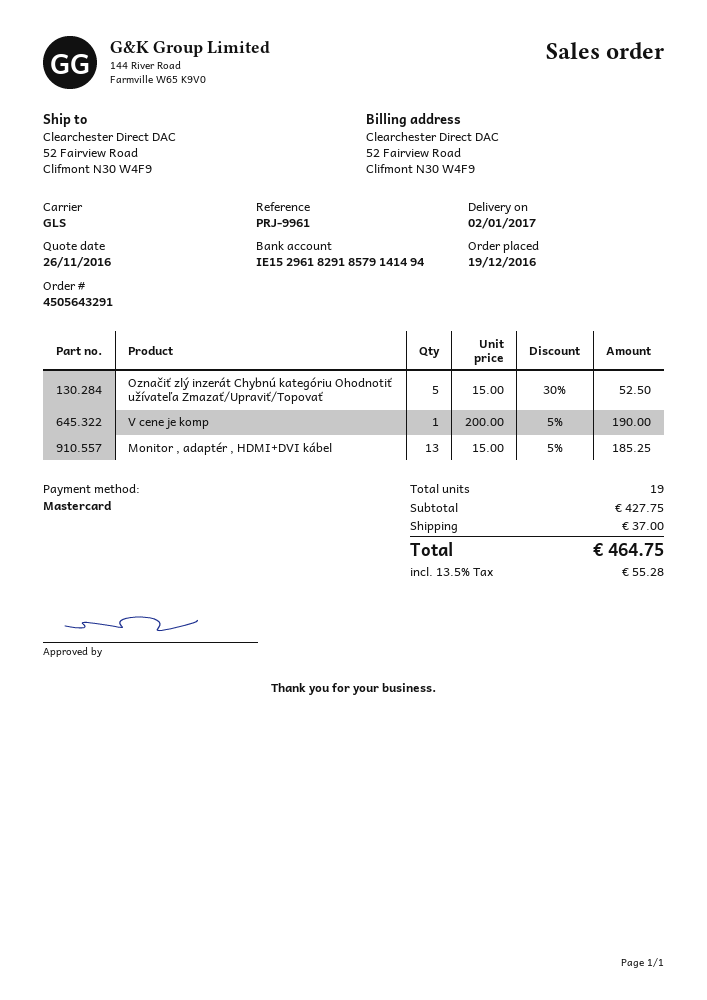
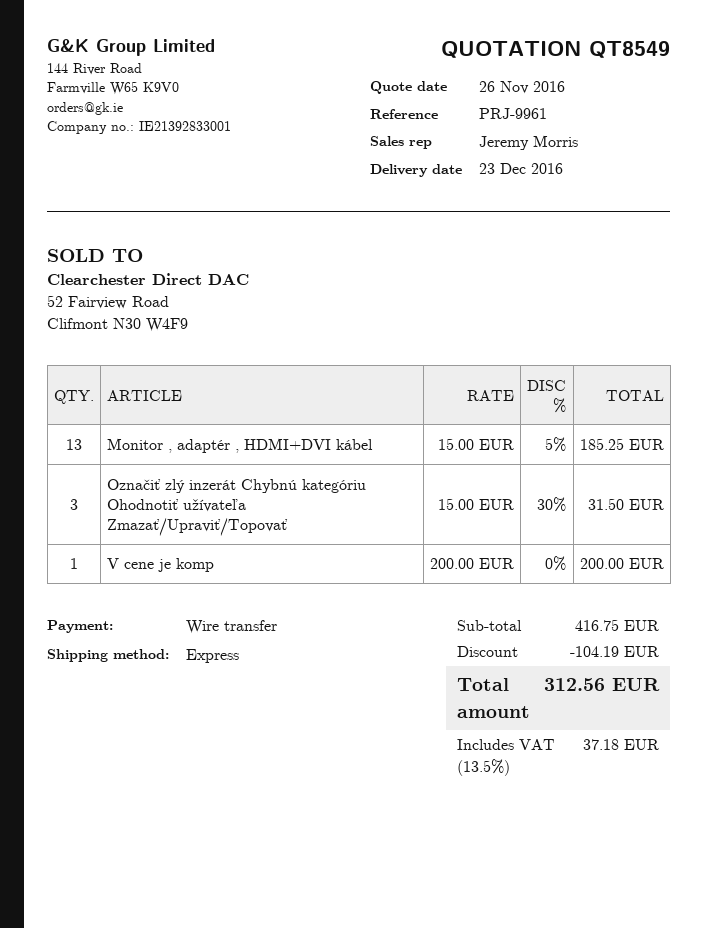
delivery date: 2017-01-02 -> 2016-12-23
payment method: Mastercard -> bank transfer
shipping method: GLS -> express
Označiť zlý inzerát Chybnú kategóriu Ohodnotiť užívateľa Zmazať/Upraviť/Topovať: 5 x 15.00 - 30% = 52.50 -> 3 x 15.00 - 30% = 31.50
V cene je komp: 1 x 200.00 - 5% = 190.00 -> 1 x 200.00 = 200.00
subtotal: 427.75 -> 416.75
discount: none -> 104.19
shipping: 37.00 -> none
tax: 13.5% = 55.28 -> 13.5% = 37.18
total: 464.75 -> 312.56

